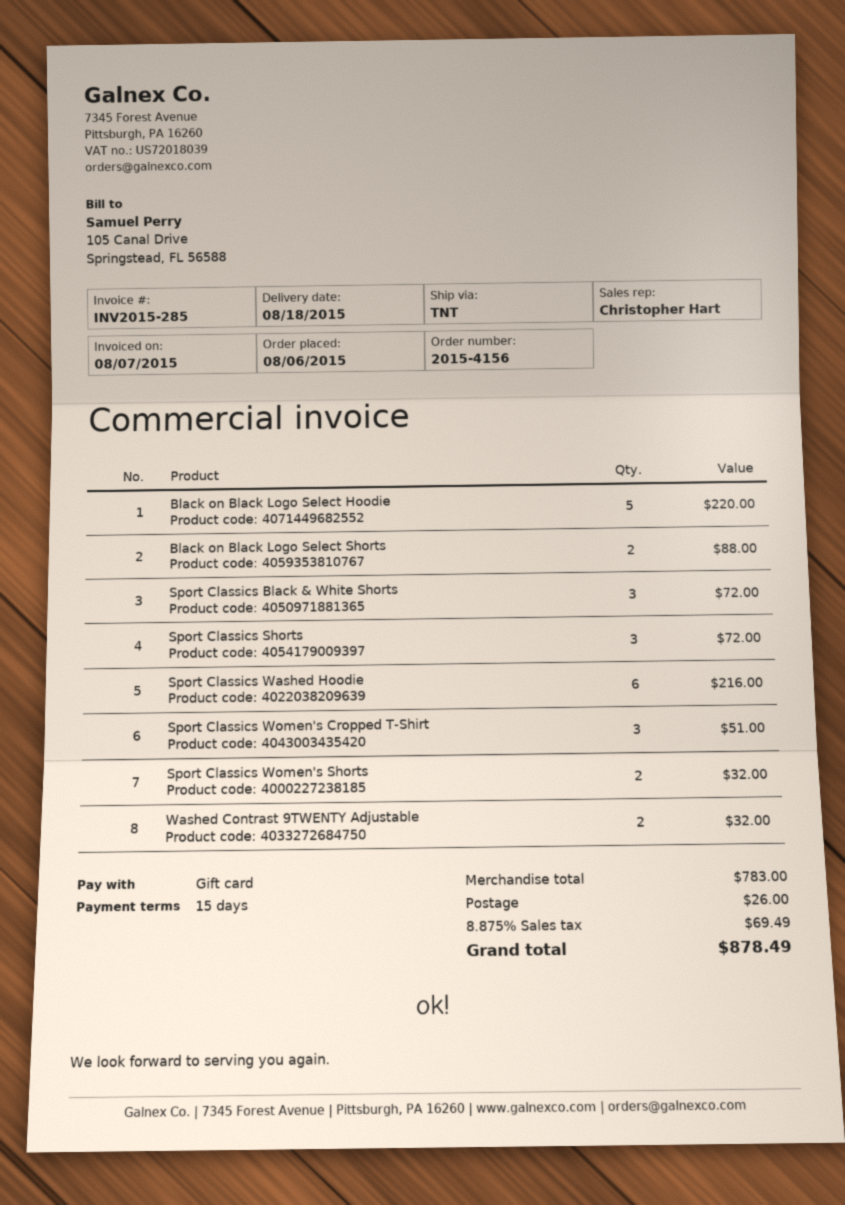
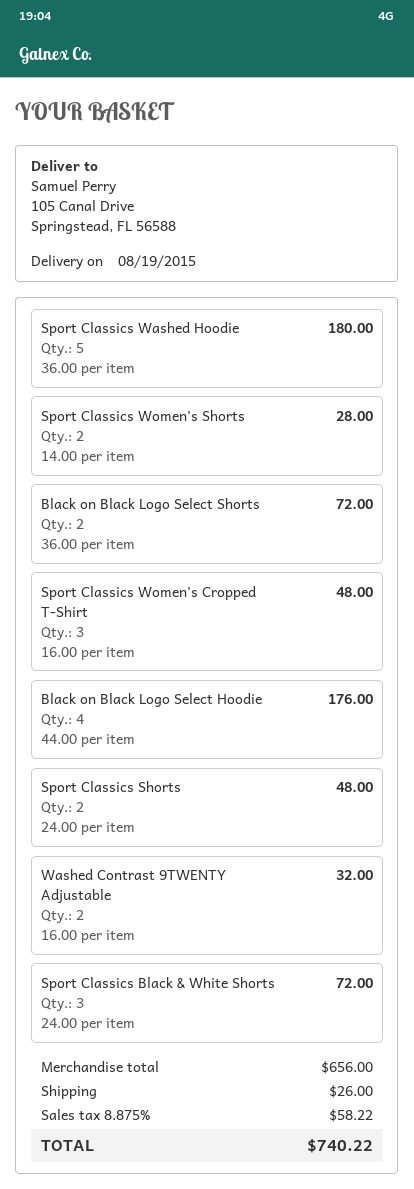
delivery date: 2015-08-18 -> 2015-08-19
Black on Black Logo Select Hoodie: 5 for 220.00 -> 4 for 176.00
Black on Black Logo Select Shorts: 2 for 88.00 -> 2 for 72.00
Sport Classics Shorts: 3 for 72.00 -> 2 for 48.00
Sport Classics Washed Hoodie: 6 for 216.00 -> 5 for 180.00
Sport Classics Women's Cropped T-Shirt: 3 for 51.00 -> 3 for 48.00
Sport Classics Women's Shorts: 2 for 32.00 -> 2 for 28.00
subtotal: 783.00 -> 656.00
tax: 8.875% = 69.49 -> 8.875% = 58.22
total: 878.49 -> 740.22

